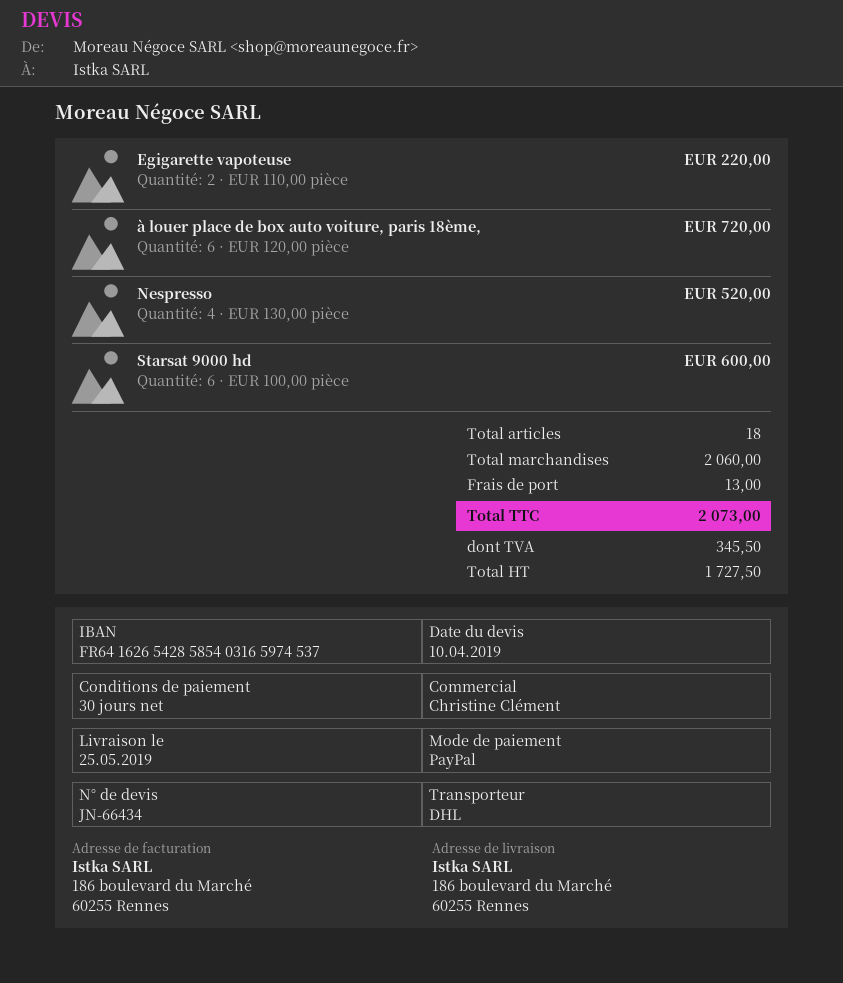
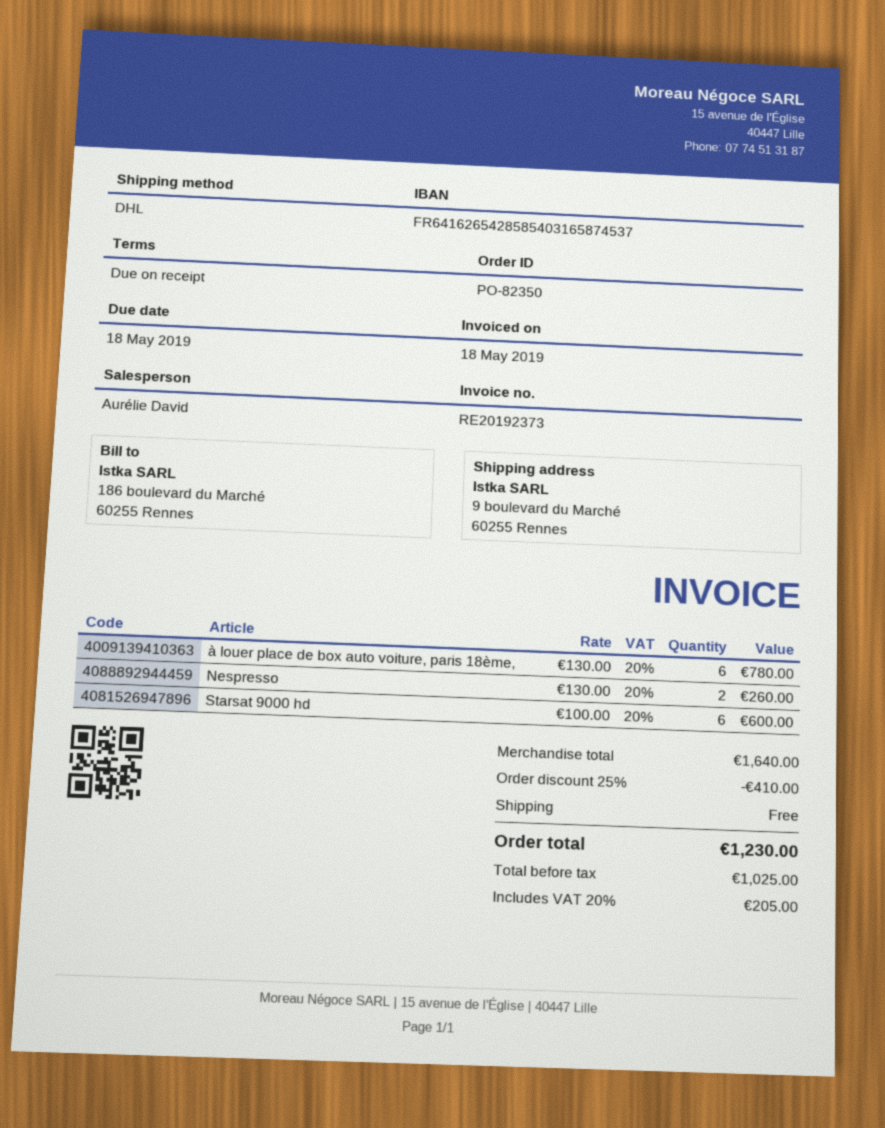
payment terms: 30 days -> on receipt
sales rep: Christine Clément -> Aurélie David
bank account: FR6416265428585403165974537 -> FR6416265428585403165874537
ship to: 186 boulevard du Marché, 60255 Rennes -> 9 boulevard du Marché, 60255 Rennes
Egigarette vapoteuse: 2 x 110.00 = 220.00 -> none
à louer place de box auto voiture, paris 18ème,: 6 x 120.00 = 720.00 -> 6 x 130.00 = 780.00
Nespresso: 4 x 130.00 = 520.00 -> 2 x 130.00 = 260.00
subtotal: 2060.00 -> 1640.00
discount: none -> 25% = 410.00
shipping: 13.00 -> 0.00
net: 1727.50 -> 1025.00
tax: 345.50 -> 205.00
total: 2073.00 -> 1230.00

